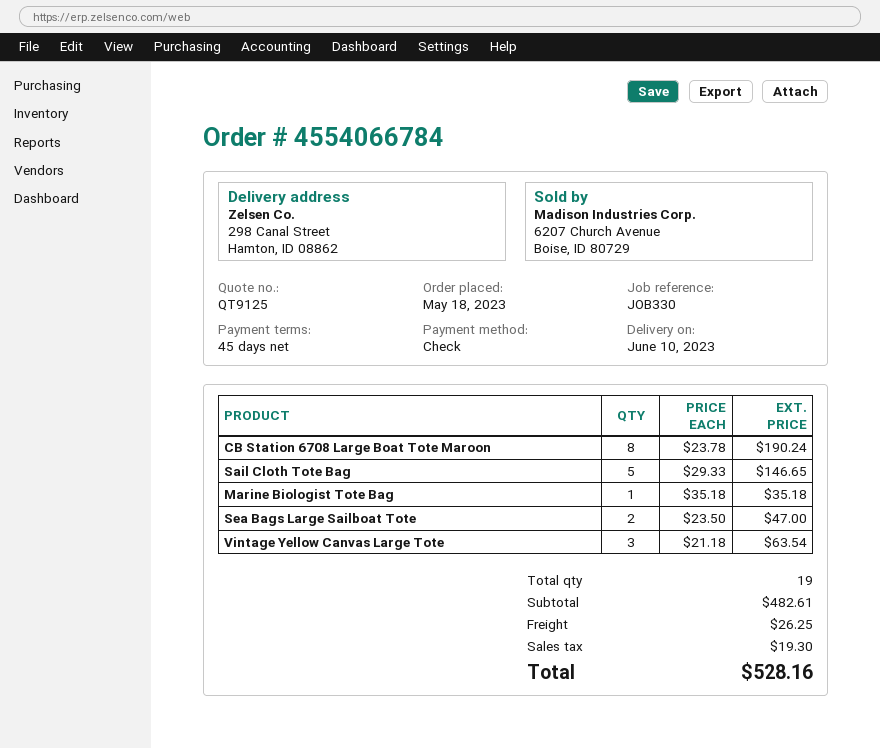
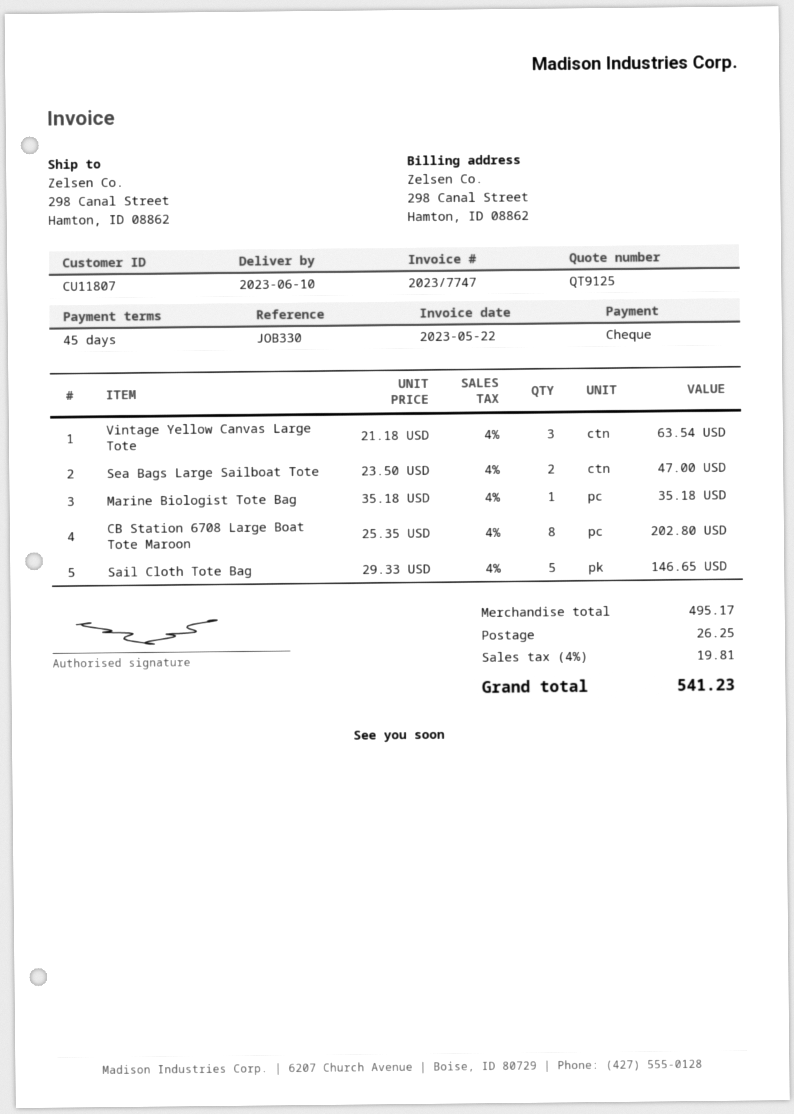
CB Station 6708 Large Boat Tote Maroon: 8 x 23.78 = 190.24 -> 8 x 25.35 = 202.80
subtotal: 482.61 -> 495.17
tax: 19.30 -> 19.81
total: 528.16 -> 541.23

